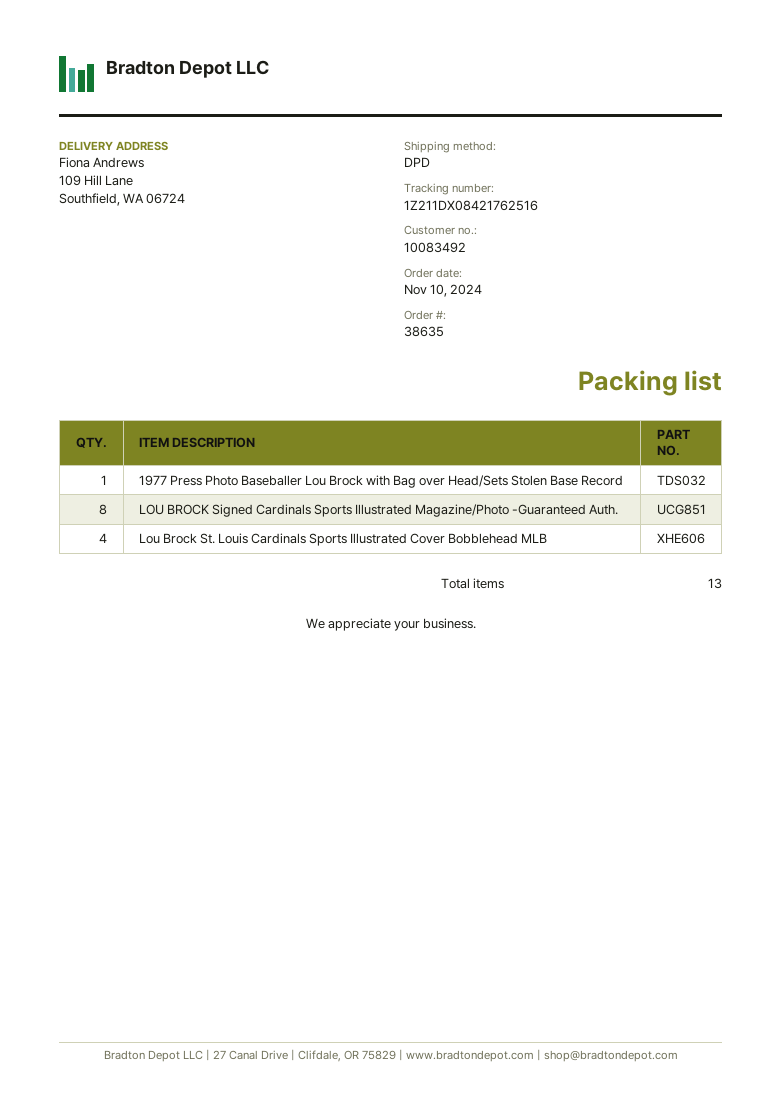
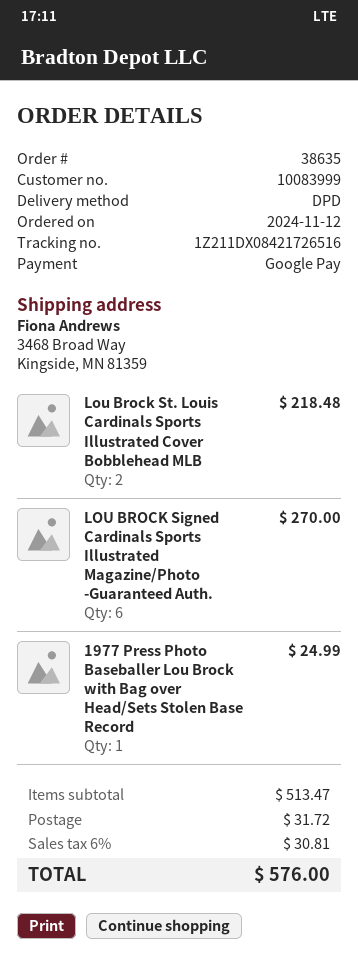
order date: 2024-11-10 -> 2024-11-12
customer number: 10083492 -> 10083999
tracking number: 1Z211DX08421762516 -> 1Z211DX08421726516
ship to: 109 Hill Lane, Southfield, WA 06724 -> 3468 Broad Way, Kingside, MN 81359
LOU BROCK Signed Cardinals Sports Illustrated Magazine/Photo -Guaranteed Auth.: 8 -> 6
Lou Brock St. Louis Cardinals Sports Illustrated Cover Bobblehead MLB: 4 -> 2

